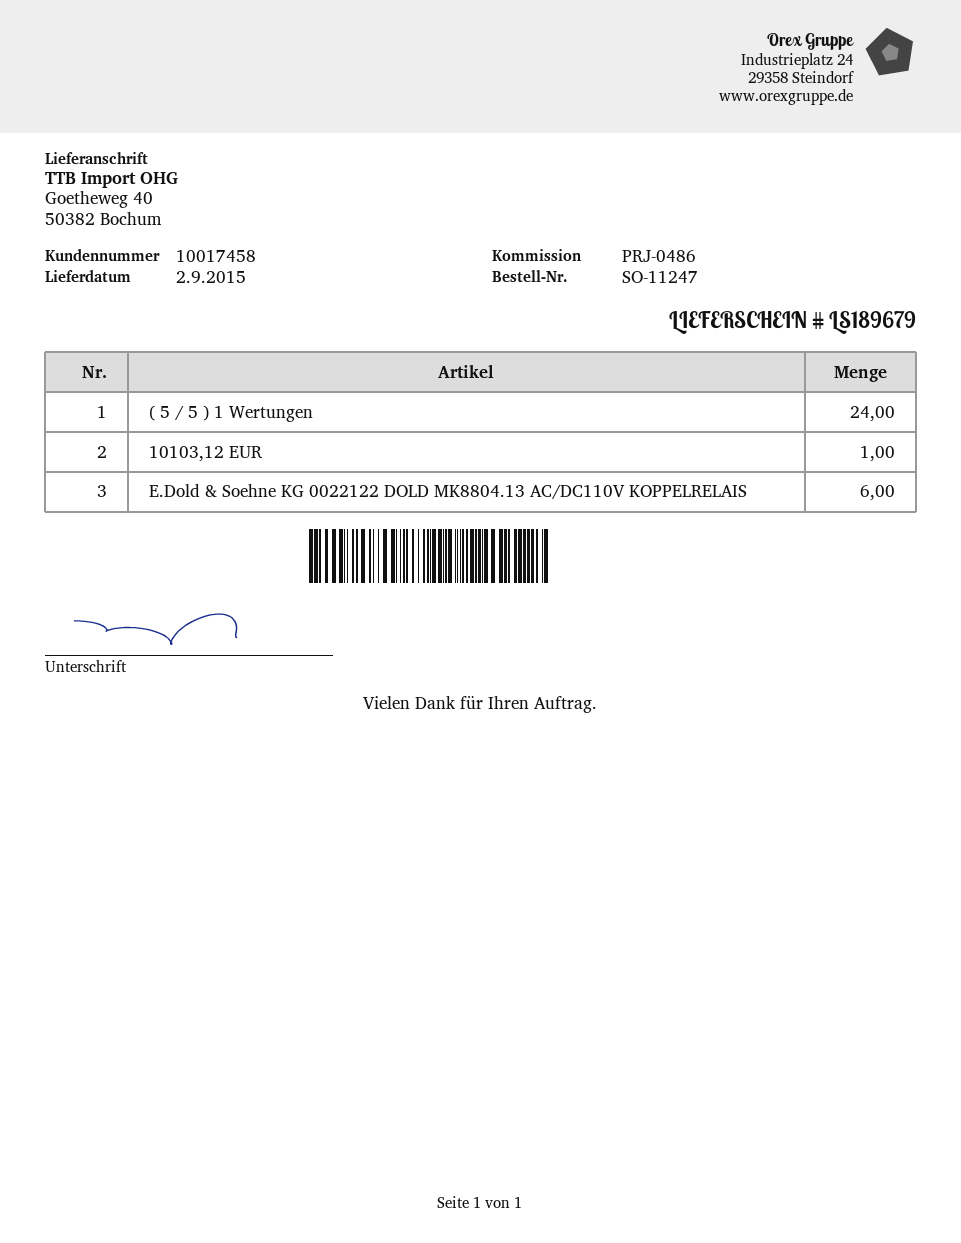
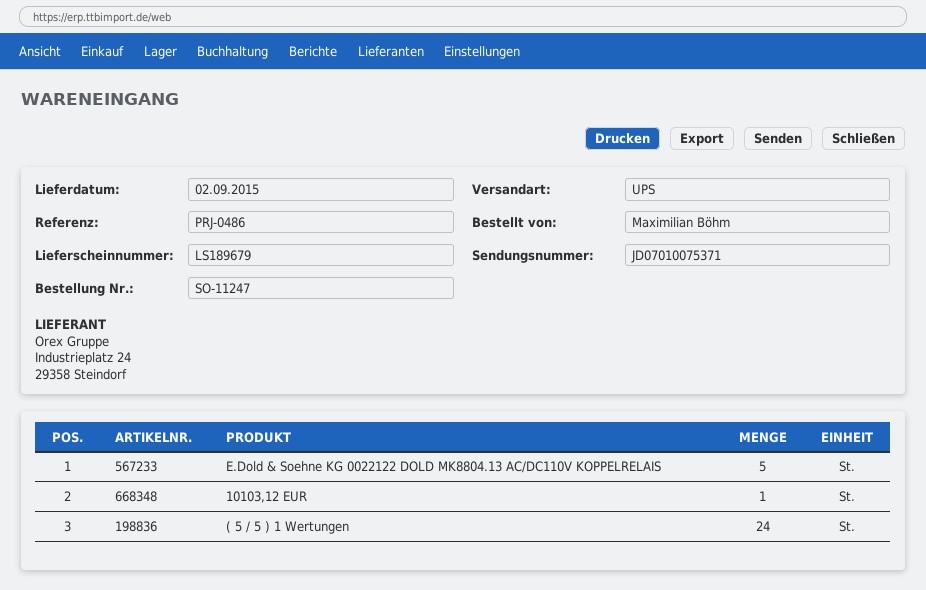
E.Dold & Soehne KG 0022122 DOLD MK8804.13 AC/DC110V KOPPELRELAIS: 6 -> 5

